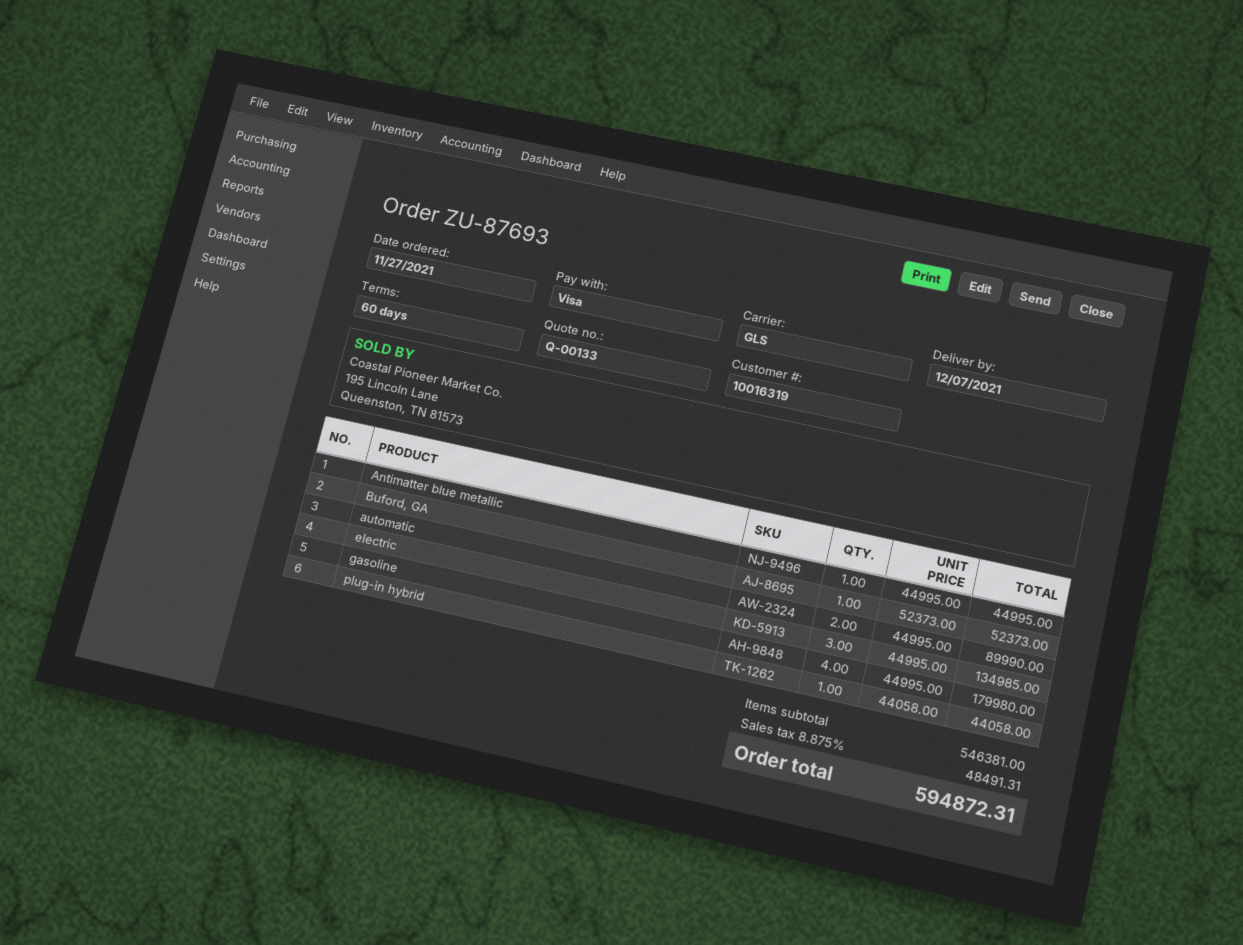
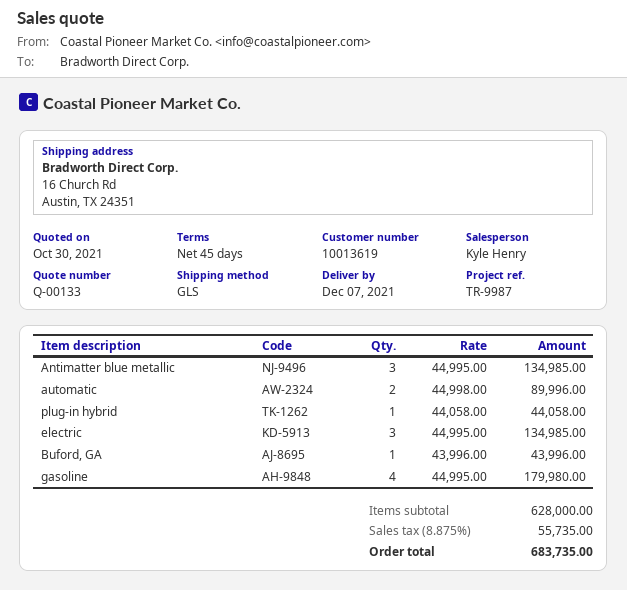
payment terms: 60 days -> 45 days
customer number: 10016319 -> 10013619
Antimatter blue metallic: 1 x 44995.00 = 44995.00 -> 3 x 44995.00 = 134985.00
Buford, GA: 1 x 52373.00 = 52373.00 -> 1 x 43996.00 = 43996.00
automatic: 2 x 44995.00 = 89990.00 -> 2 x 44998.00 = 89996.00
subtotal: 546381.00 -> 628000.00
tax: 8.875% = 48491.31 -> 8.875% = 55735.00
total: 594872.31 -> 683735.00

